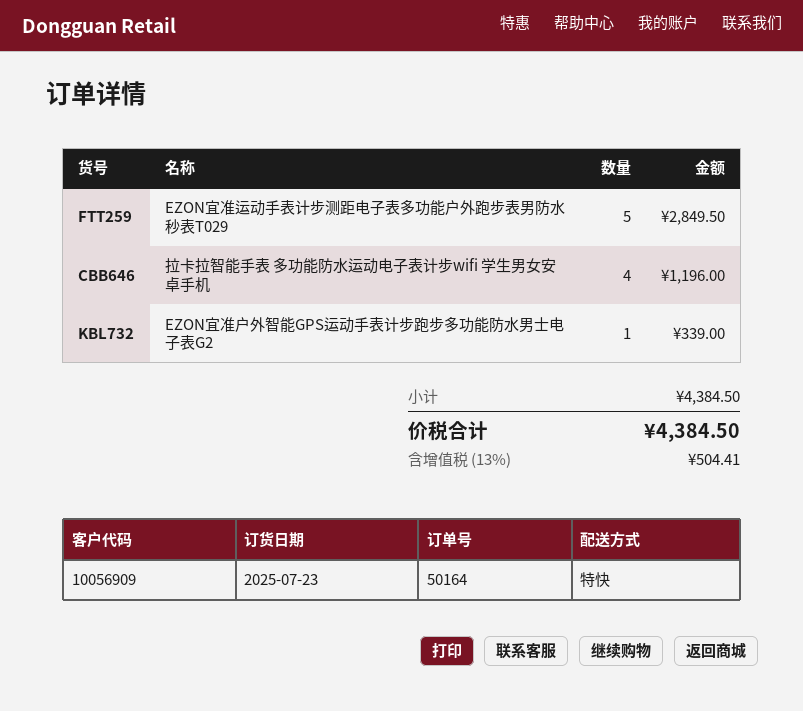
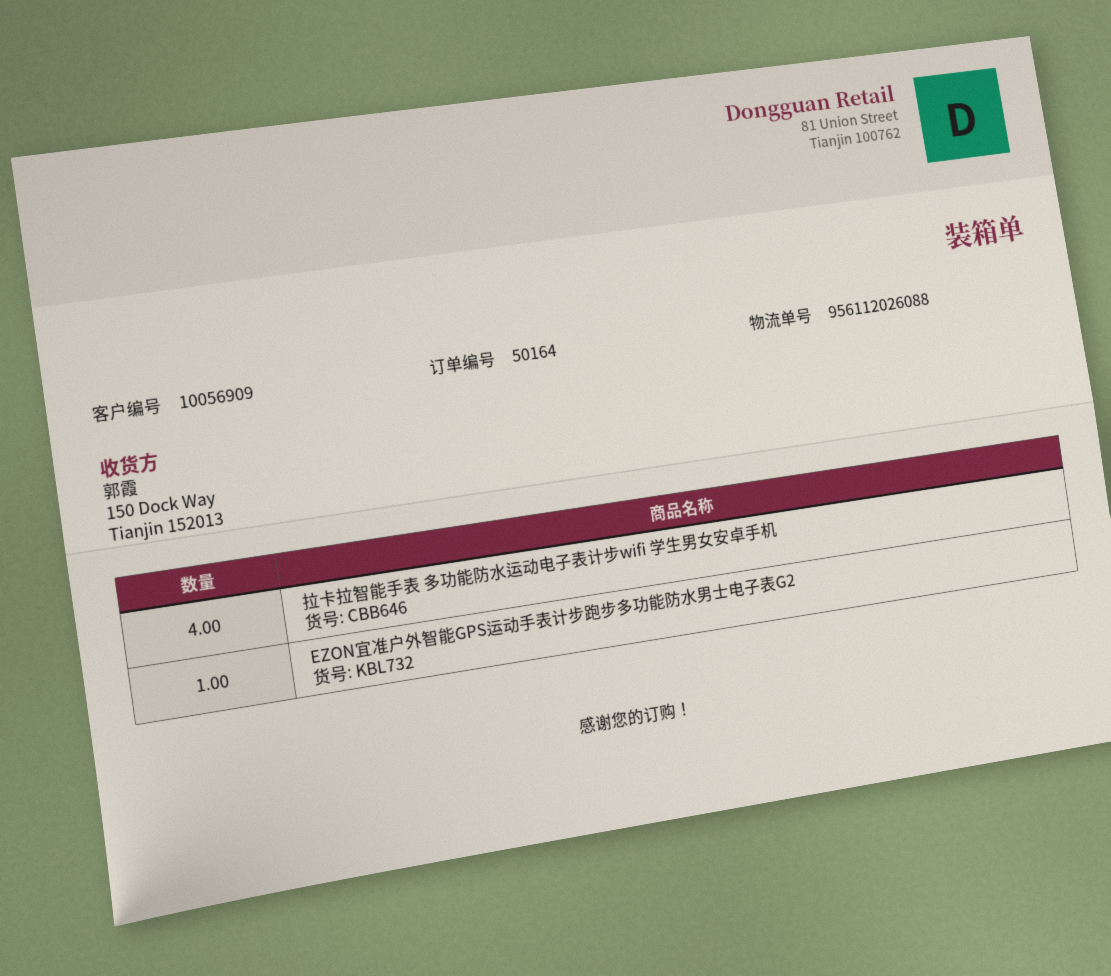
EZON宜准运动手表计步测距电子表多功能户外跑步表男防水秒表T029: 5 -> none

